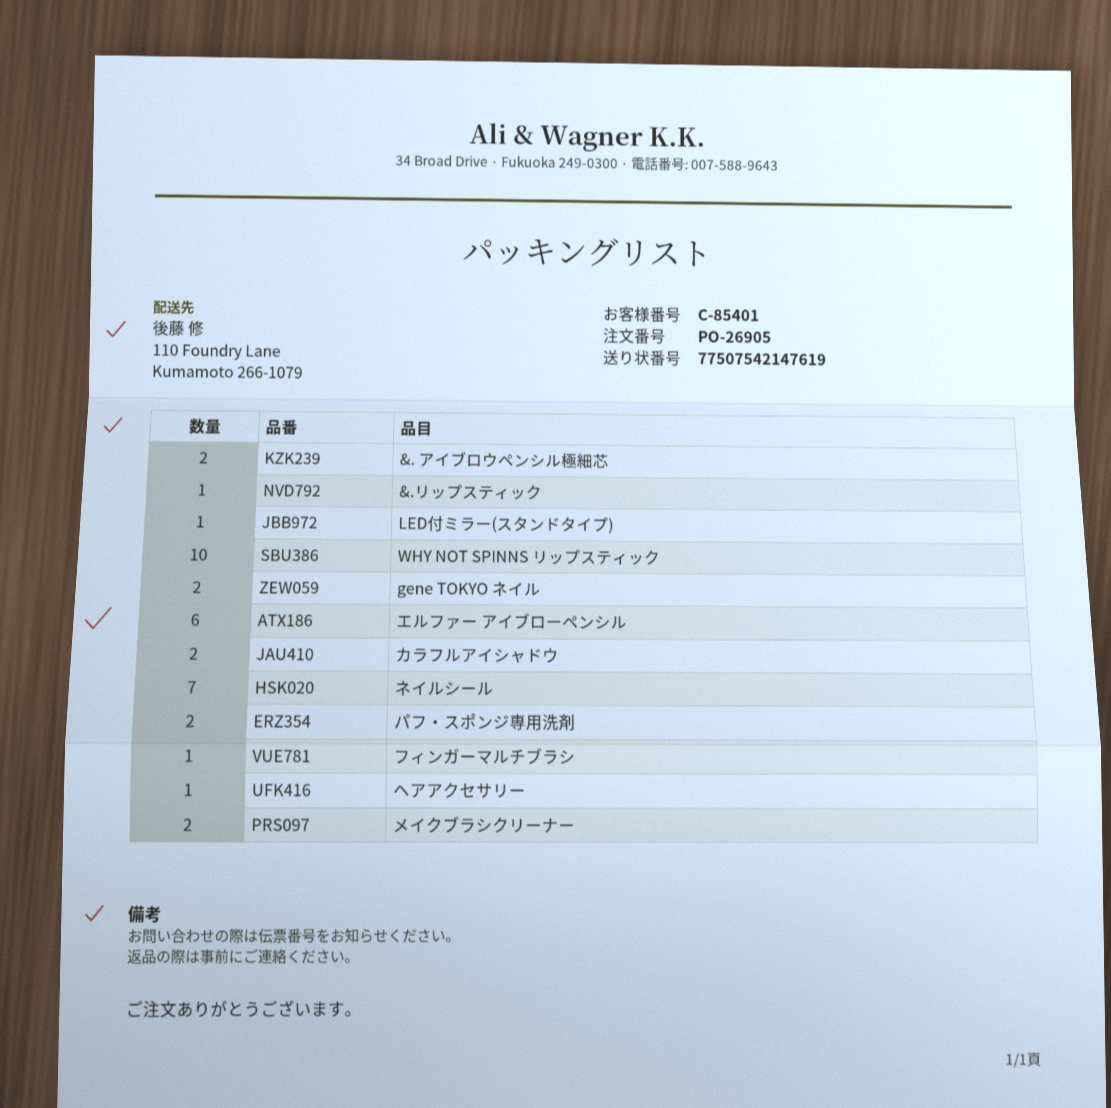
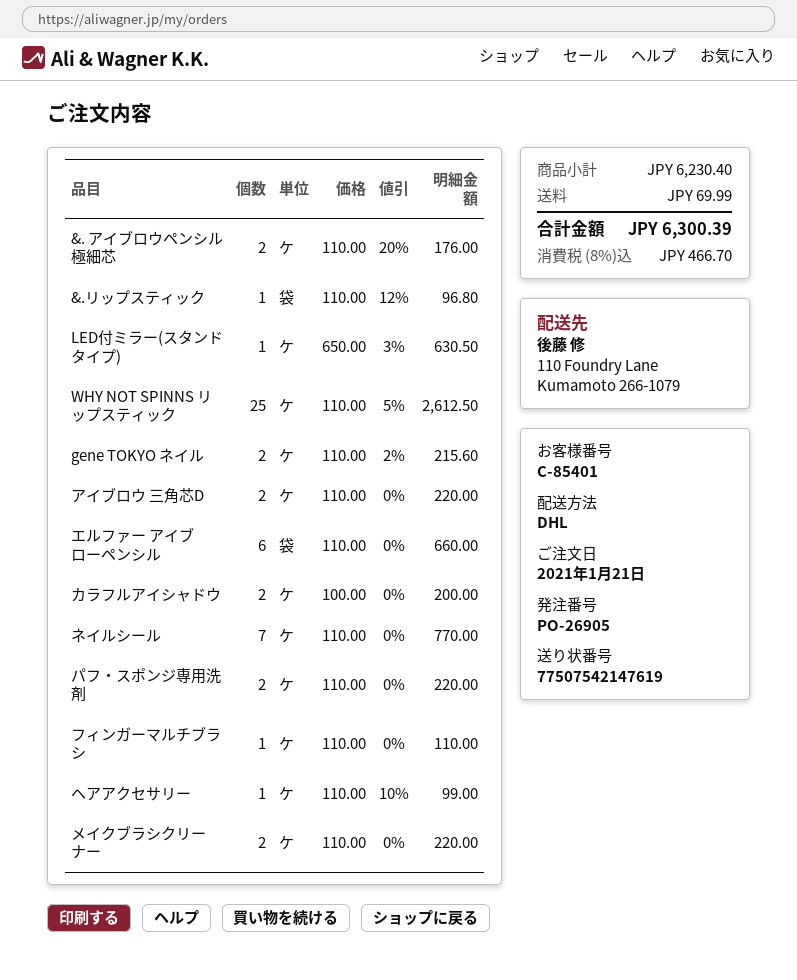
WHY NOT SPINNS リップスティック: 10 -> 25
アイブロウ 三角芯D: none -> 2

